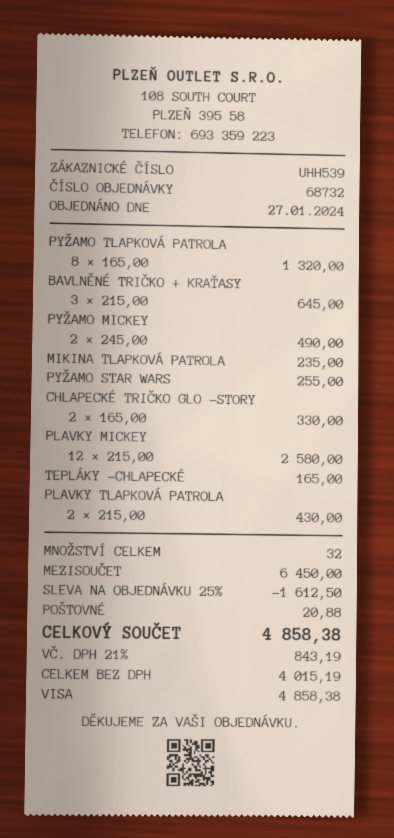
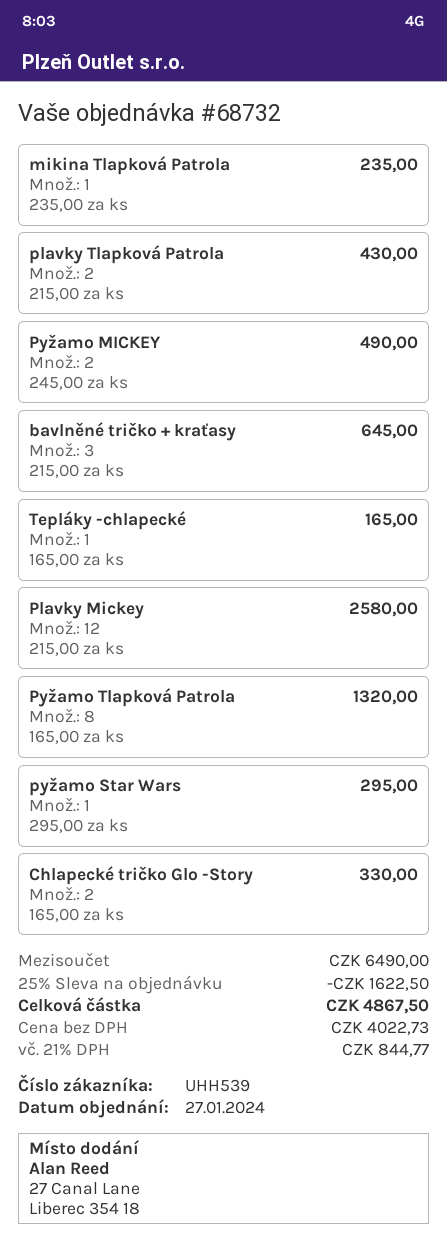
PYŽAMO STAR WARS: 1 x 255.00 = 255.00 -> 1 x 295.00 = 295.00
subtotal: 6450.00 -> 6490.00
discount: 25% = 1612.50 -> 25% = 1622.50
shipping: 20.88 -> none
net: 4015.19 -> 4022.73
tax: 21% = 843.19 -> 21% = 844.77
total: 4858.38 -> 4867.50

